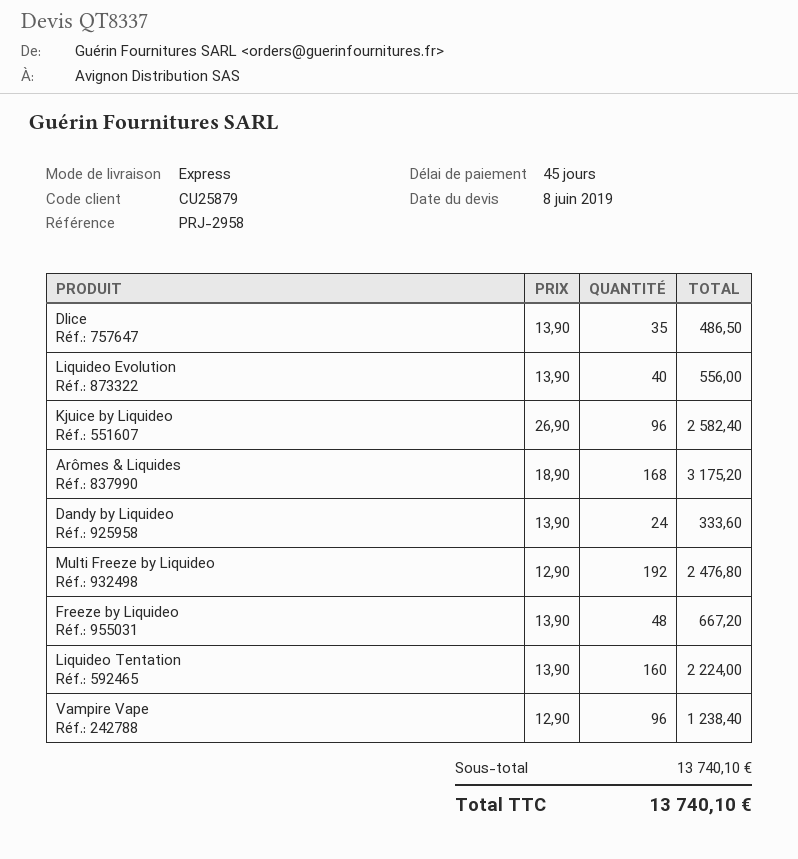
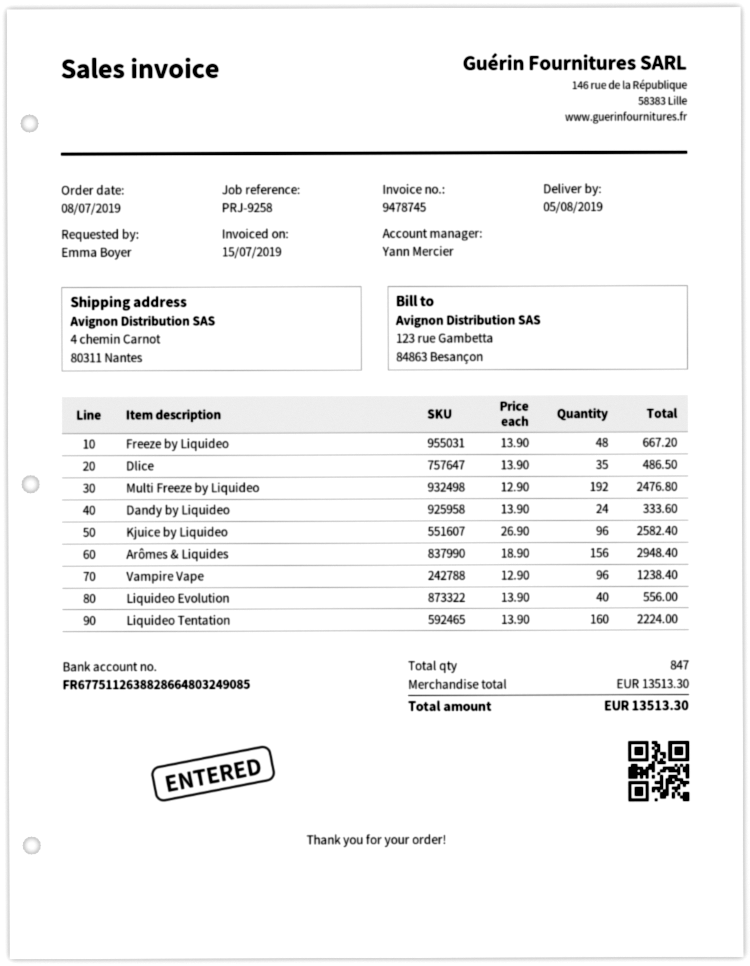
reference: PRJ-2958 -> PRJ-9258
Arômes & Liquides: 168 x 18.90 = 3175.20 -> 156 x 18.90 = 2948.40
subtotal: 13740.10 -> 13513.30
total: 13740.10 -> 13513.30

